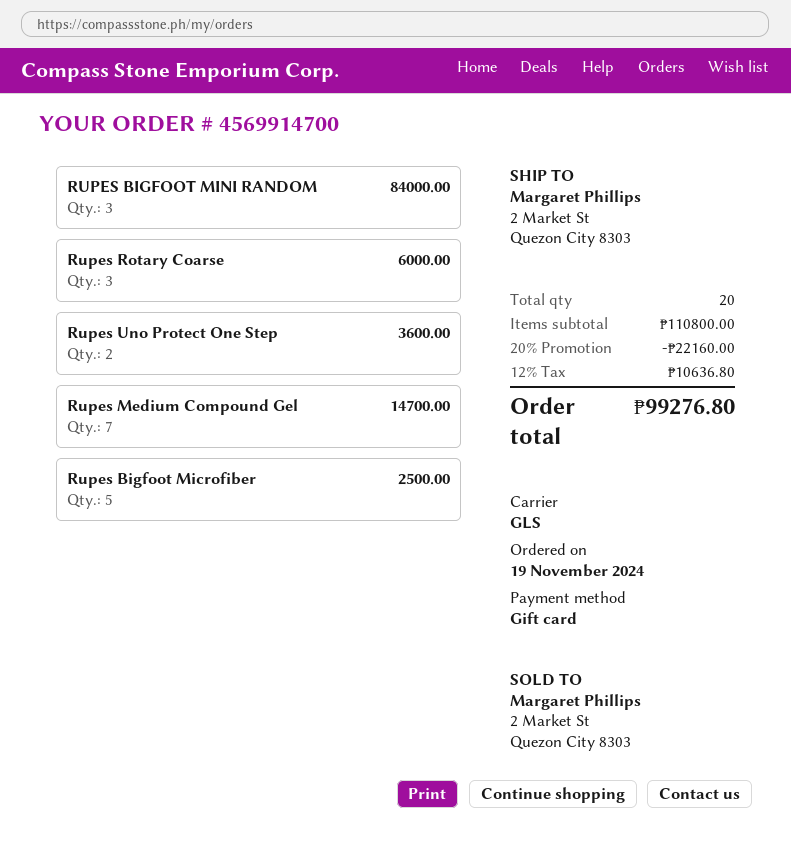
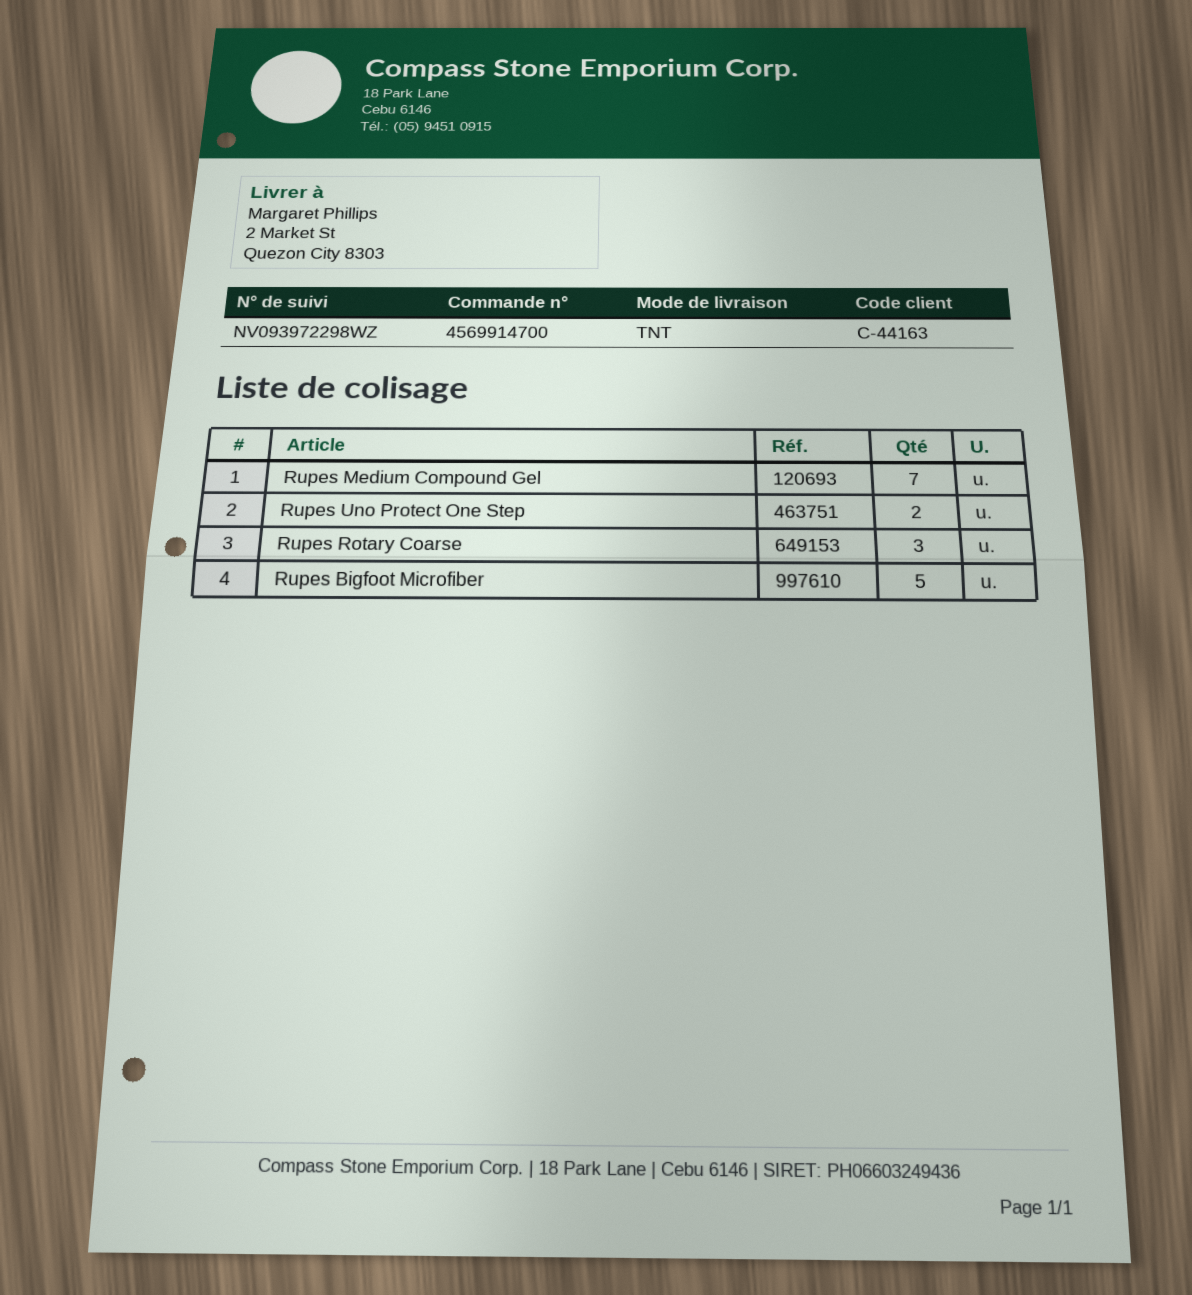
shipping method: GLS -> TNT
RUPES BIGFOOT MINI RANDOM: 3 -> none

